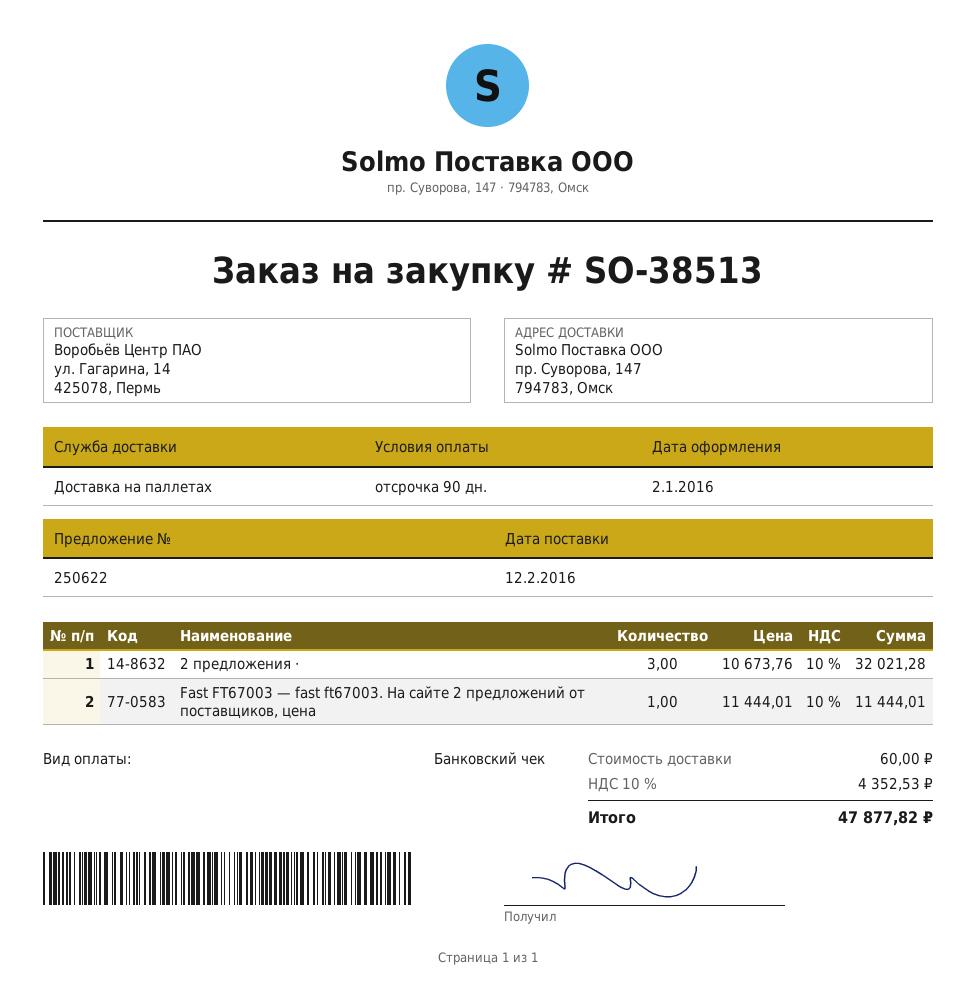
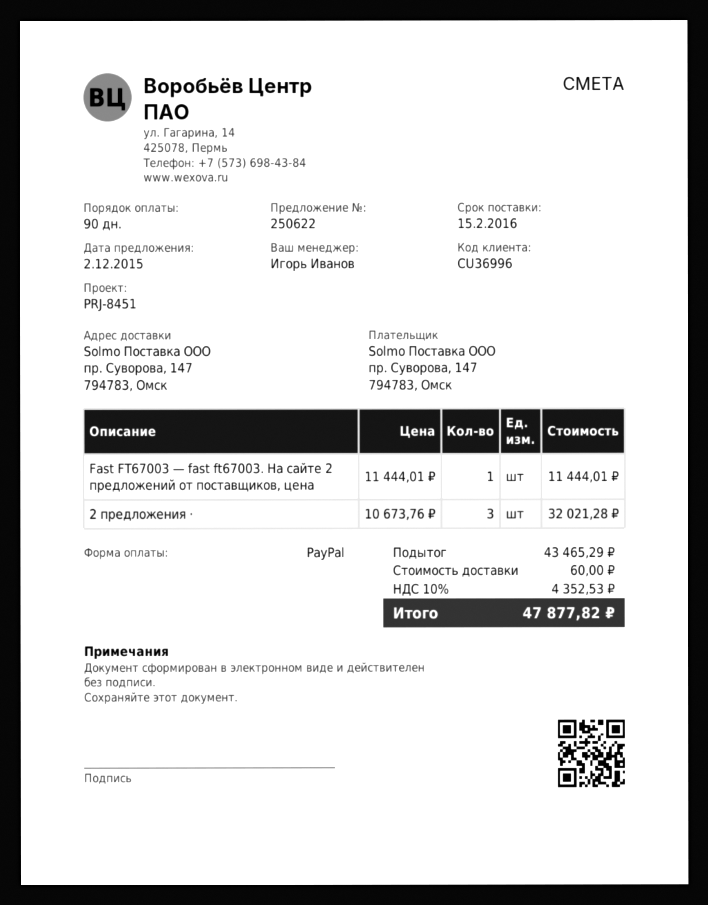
delivery date: 2016-02-12 -> 2016-02-15
payment method: cheque -> PayPal

